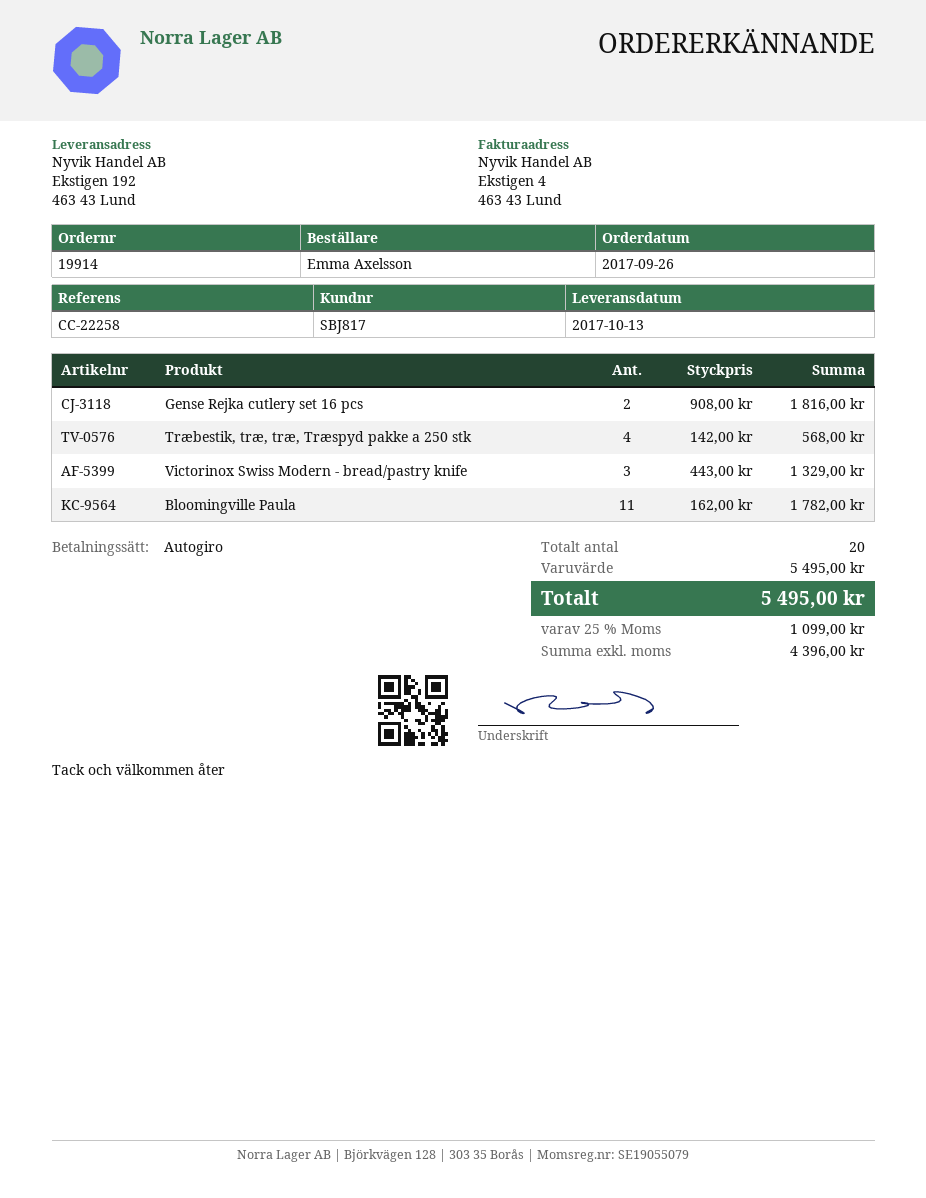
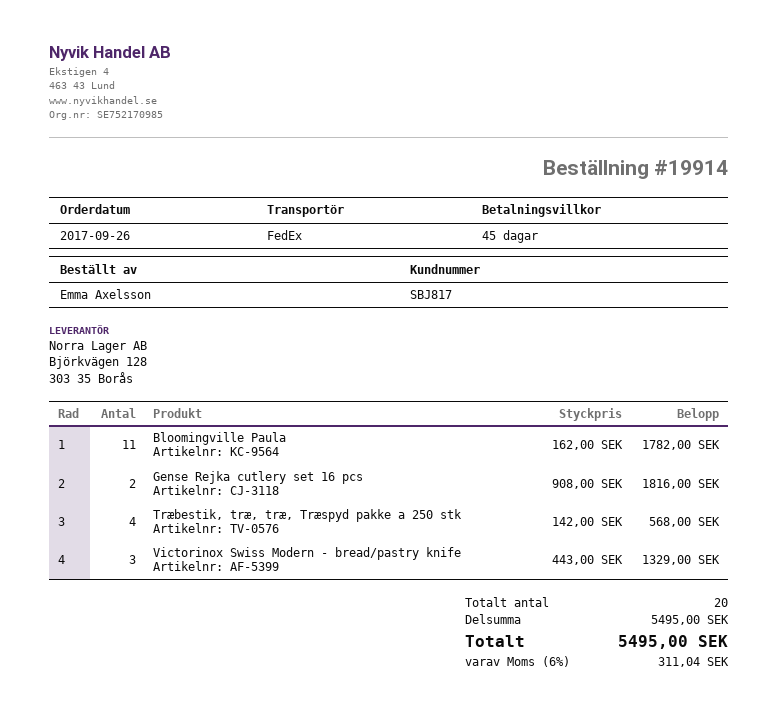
tax: 25% = 1099.00 -> 6% = 311.04

